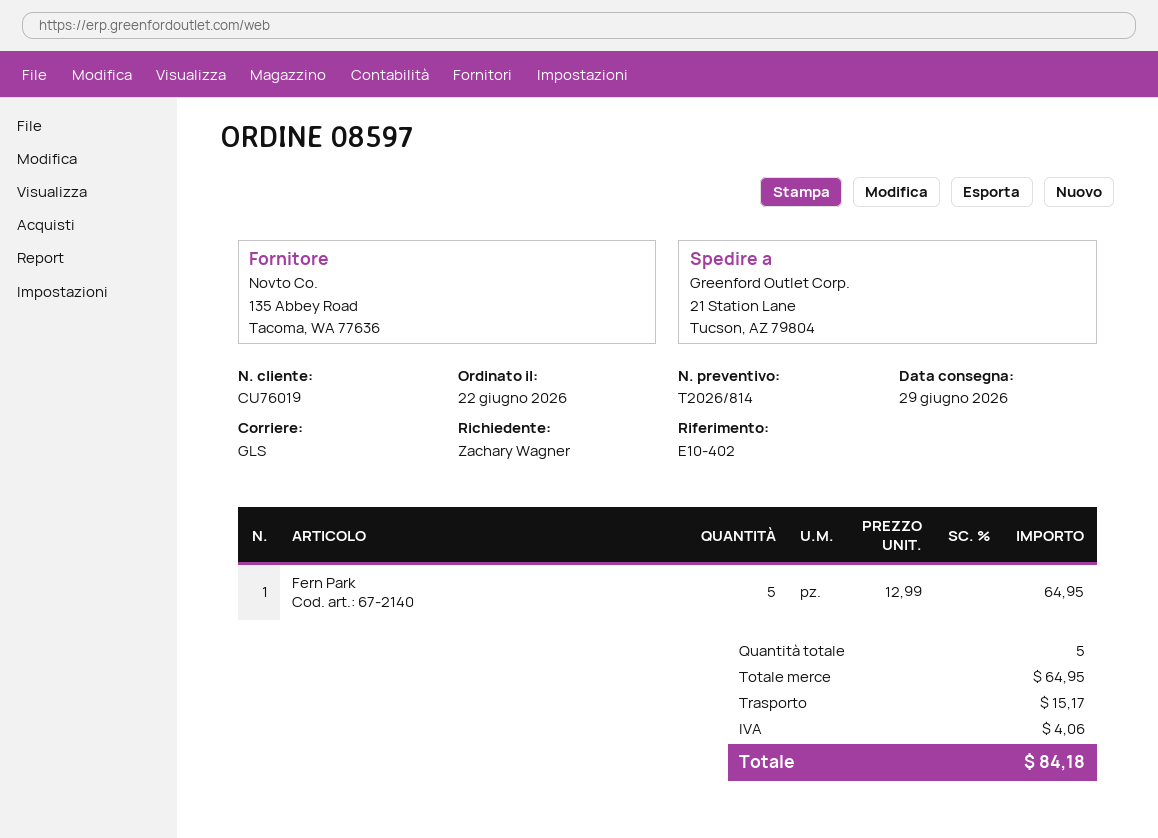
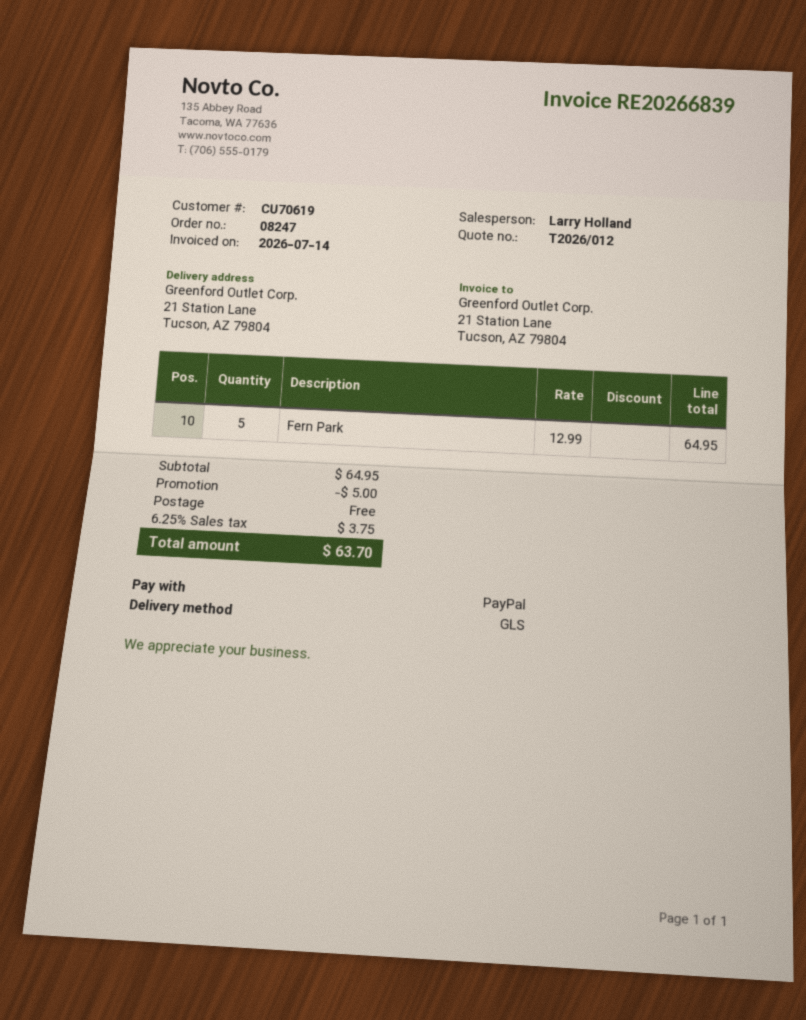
quote number: T2026/814 -> T2026/012
order number: 08597 -> 08247
customer number: CU76019 -> CU70619
discount: none -> 5.00
shipping: 15.17 -> 0.00
tax: 4.06 -> 3.75
total: 84.18 -> 63.70

